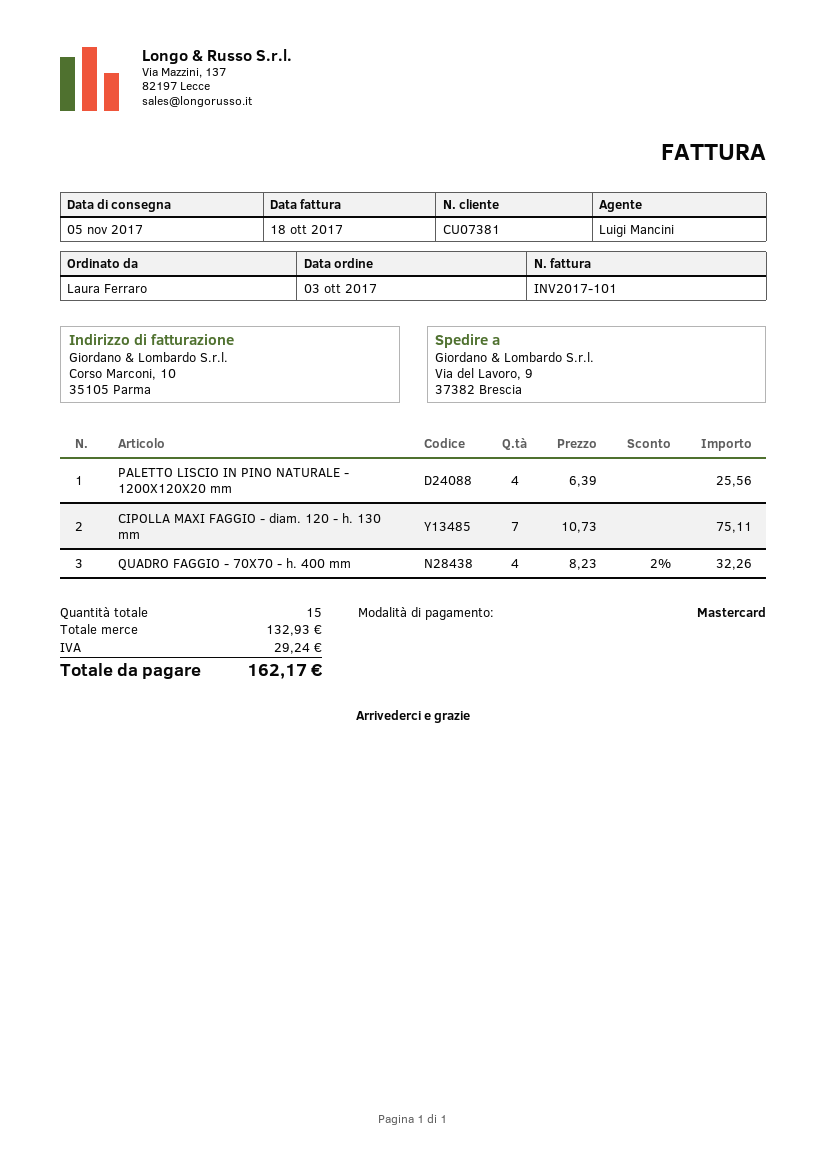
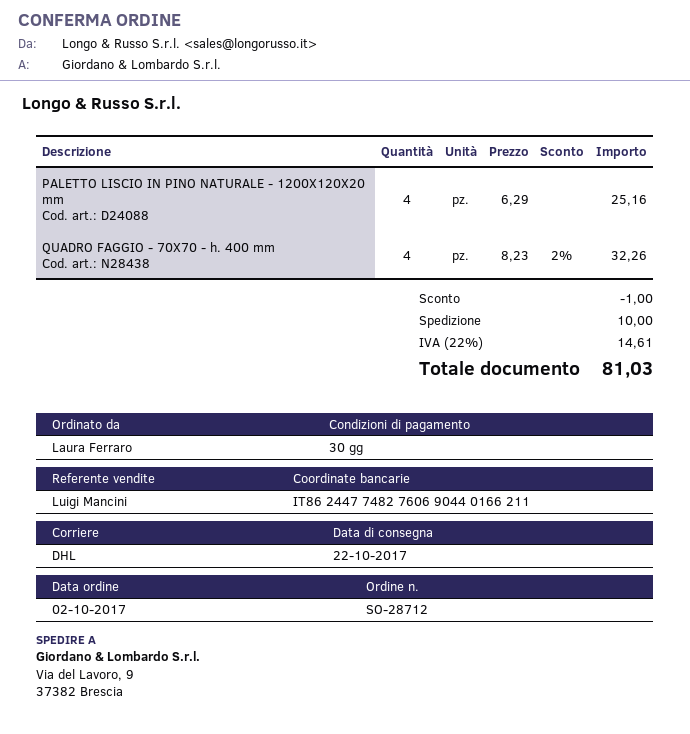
order date: 2017-10-03 -> 2017-10-02
delivery date: 2017-11-05 -> 2017-10-22
PALETTO LISCIO IN PINO NATURALE - 1200X120X20 mm: 4 x 6.39 = 25.56 -> 4 x 6.29 = 25.16
CIPOLLA MAXI FAGGIO - diam. 120 - h. 130 mm: 7 x 10.73 = 75.11 -> none
discount: none -> 1.00
shipping: none -> 10.00
tax: 29.24 -> 14.61
total: 162.17 -> 81.03

